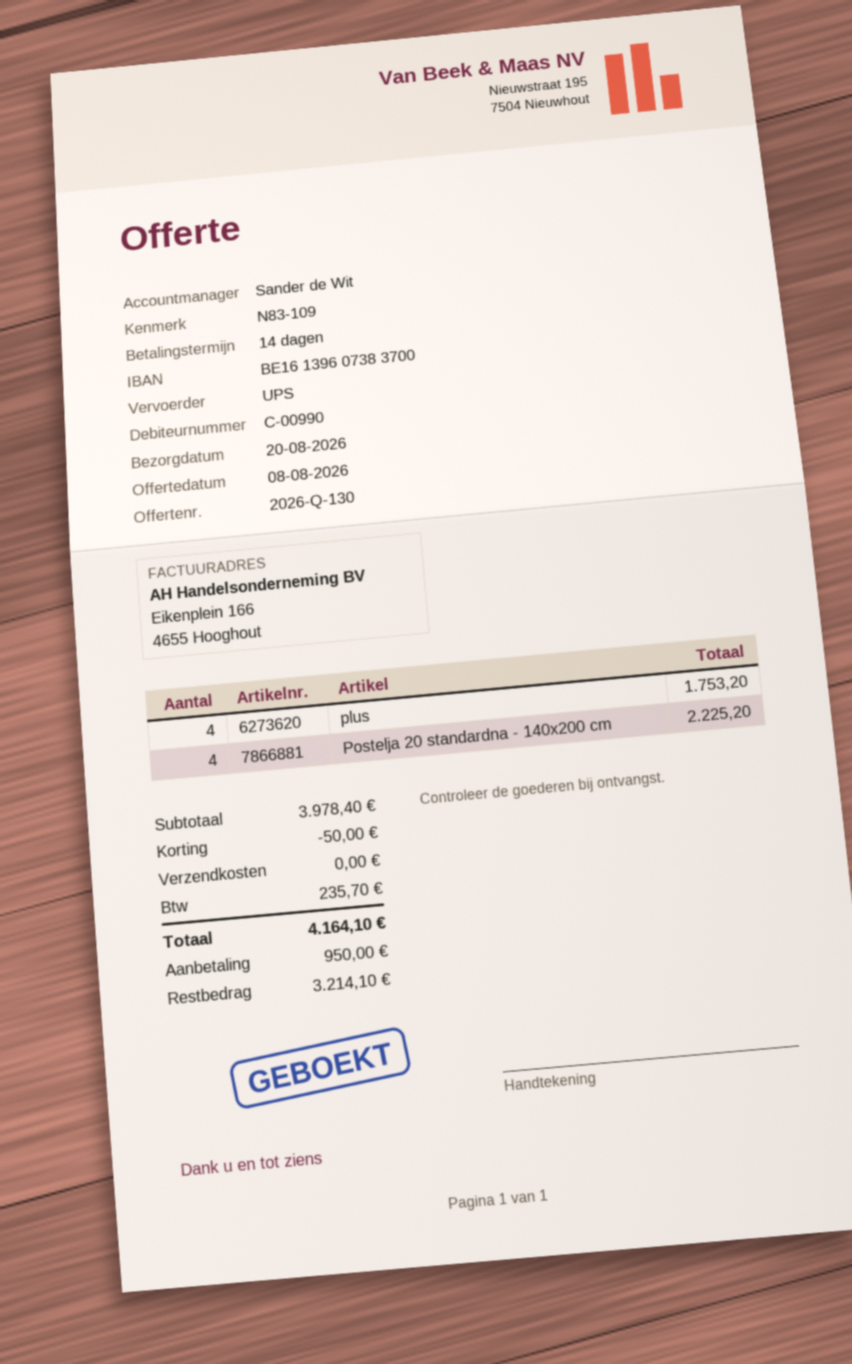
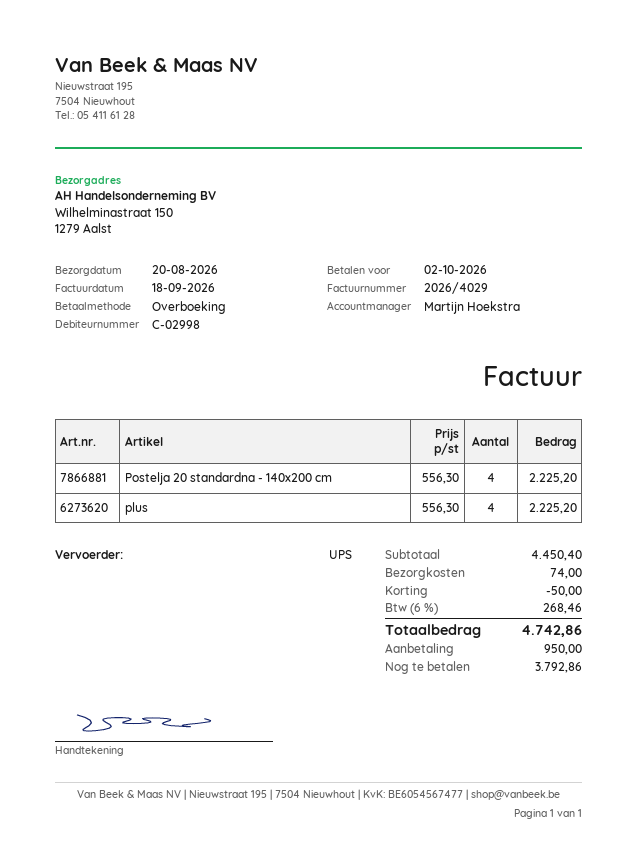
customer number: C-00990 -> C-02998
sales rep: Sander de Wit -> Martijn Hoekstra
plus: 4 for 1753.20 -> 4 for 2225.20
subtotal: 3978.40 -> 4450.40
shipping: 0.00 -> 74.00
tax: 235.70 -> 268.46
total: 4164.10 -> 4742.86
balance: 3214.10 -> 3792.86

